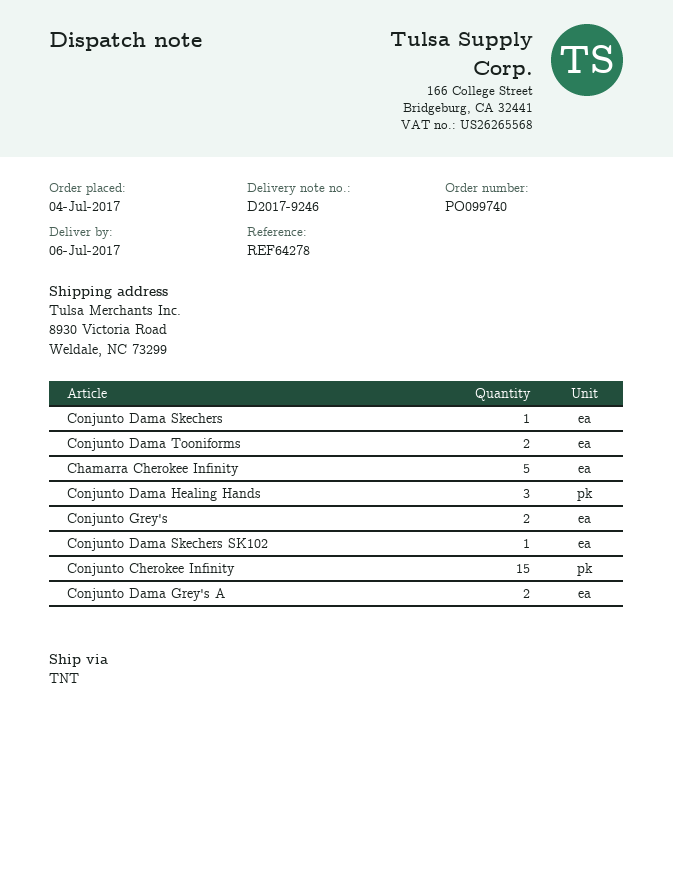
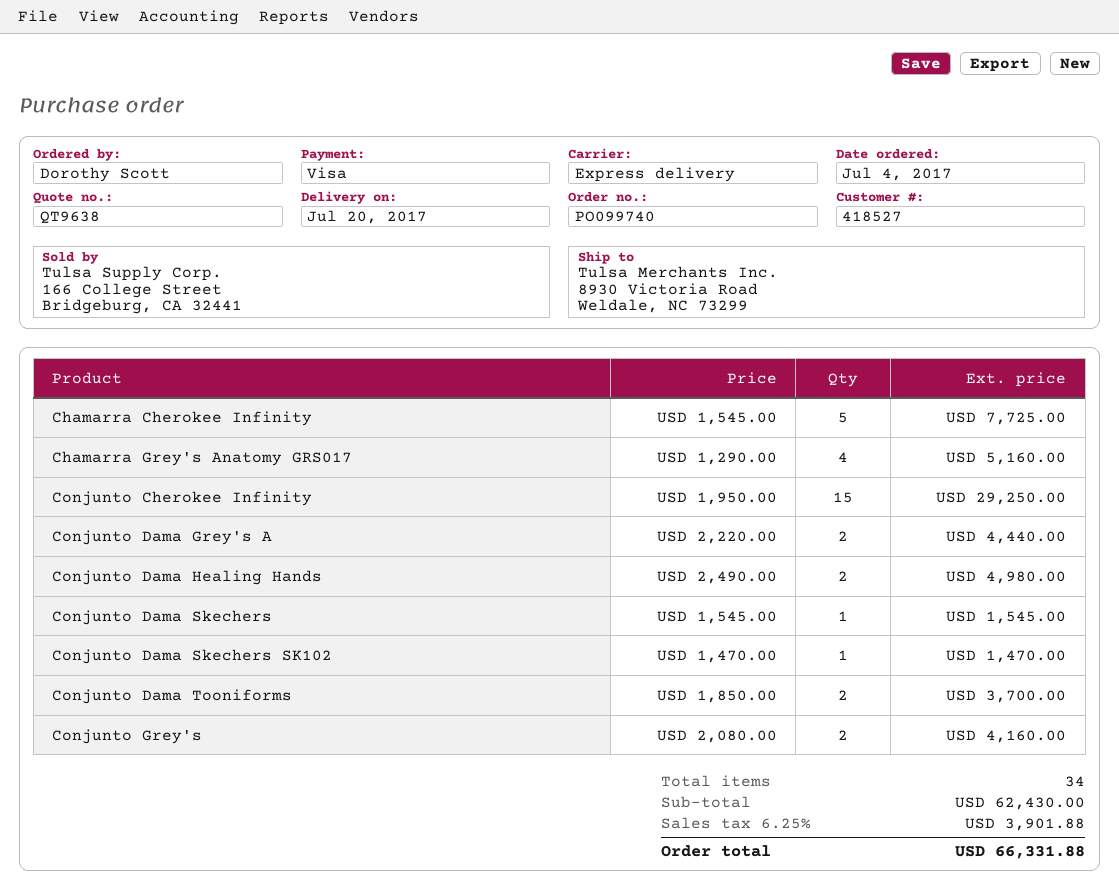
delivery date: 2017-07-06 -> 2017-07-20
shipping method: TNT -> express
Conjunto Dama Healing Hands: 3 -> 2
Chamarra Grey's Anatomy GRS017: none -> 4

